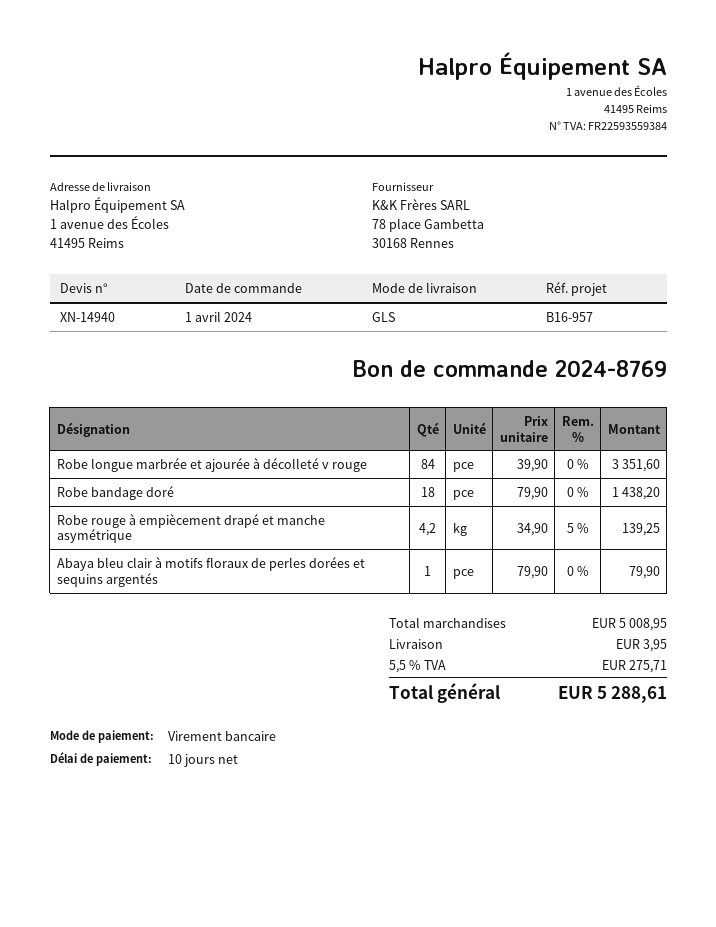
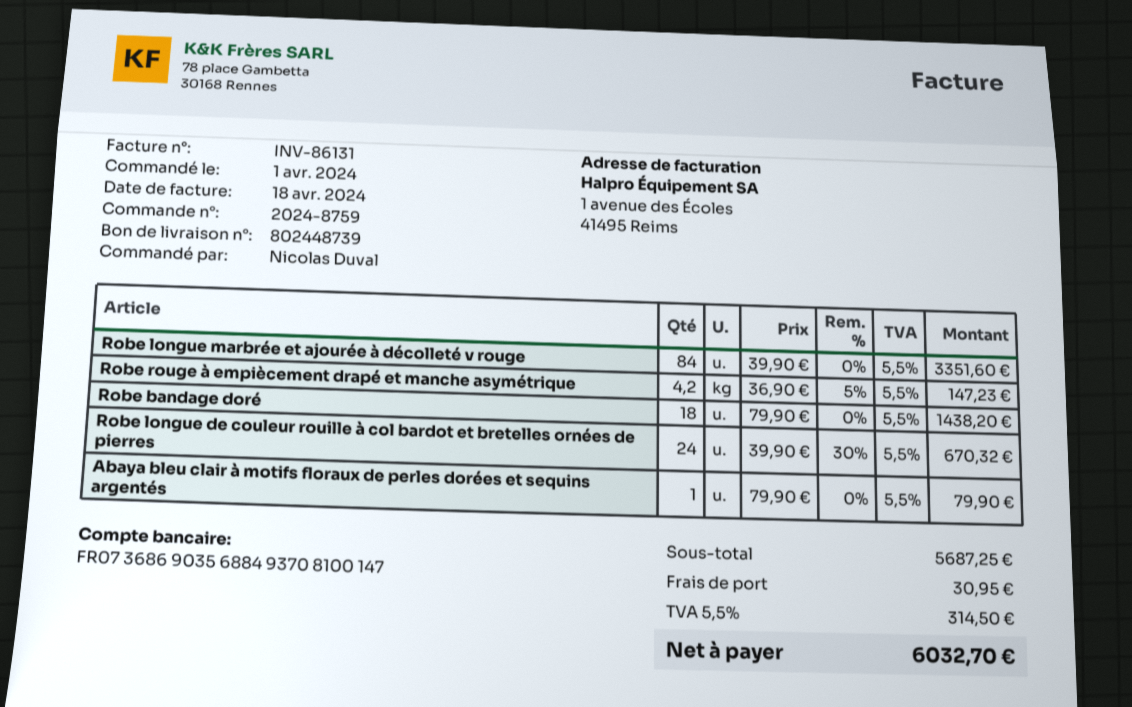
order number: 2024-8769 -> 2024-8759
Robe rouge à empiècement drapé et manche asymétrique: 4.2 x 34.90 - 5% = 139.25 -> 4.2 x 36.90 - 5% = 147.23
Robe longue de couleur rouille à col bardot et bretelles ornées de pierres: none -> 24 x 39.90 - 30% = 670.32
subtotal: 5008.95 -> 5687.25
shipping: 3.95 -> 30.95
tax: 5.5% = 275.71 -> 5.5% = 314.50
total: 5288.61 -> 6032.70

